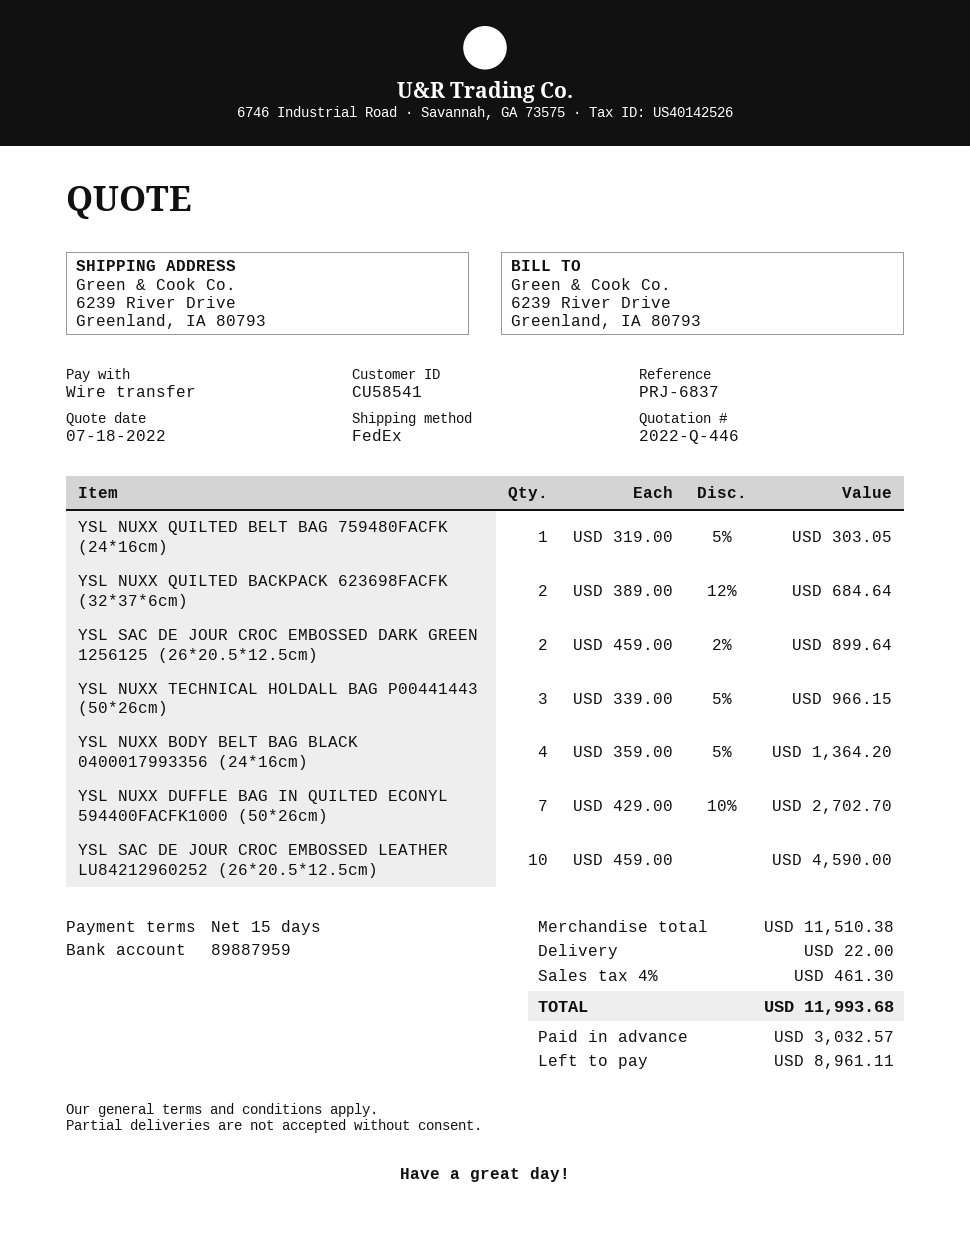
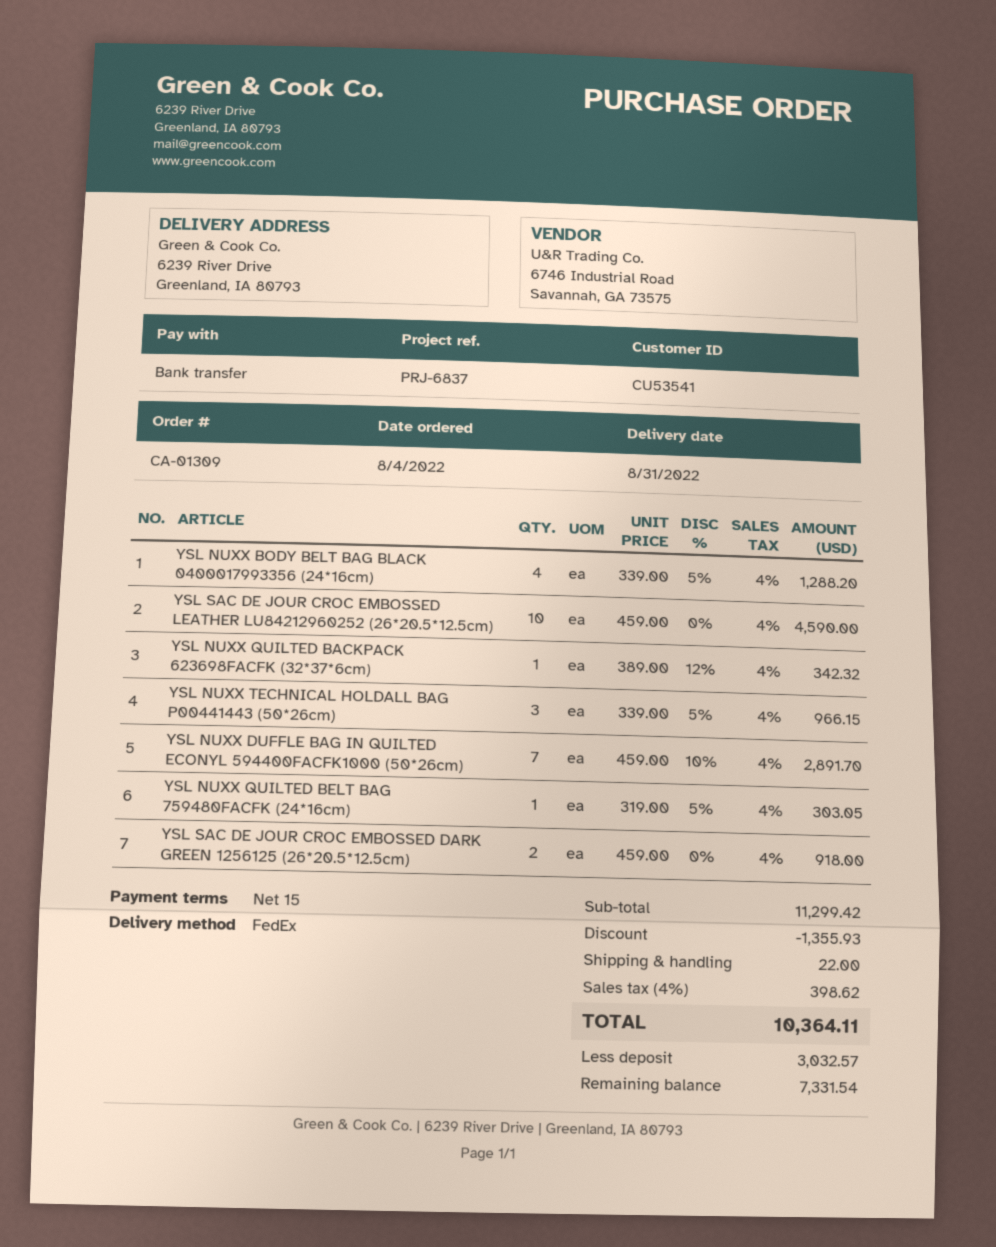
customer number: CU58541 -> CU53541
YSL NUXX QUILTED BACKPACK 623698FACFK (32*37*6cm): 2 x 389.00 - 12% = 684.64 -> 1 x 389.00 - 12% = 342.32
YSL SAC DE JOUR CROC EMBOSSED DARK GREEN 1256125 (26*20.5*12.5cm): 2 x 459.00 - 2% = 899.64 -> 2 x 459.00 = 918.00
YSL NUXX BODY BELT BAG BLACK 0400017993356 (24*16cm): 4 x 359.00 - 5% = 1364.20 -> 4 x 339.00 - 5% = 1288.20
YSL NUXX DUFFLE BAG IN QUILTED ECONYL 594400FACFK1000 (50*26cm): 7 x 429.00 - 10% = 2702.70 -> 7 x 459.00 - 10% = 2891.70
subtotal: 11510.38 -> 11299.42
discount: none -> 1355.93
tax: 4% = 461.30 -> 4% = 398.62
total: 11993.68 -> 10364.11
balance: 8961.11 -> 7331.54

